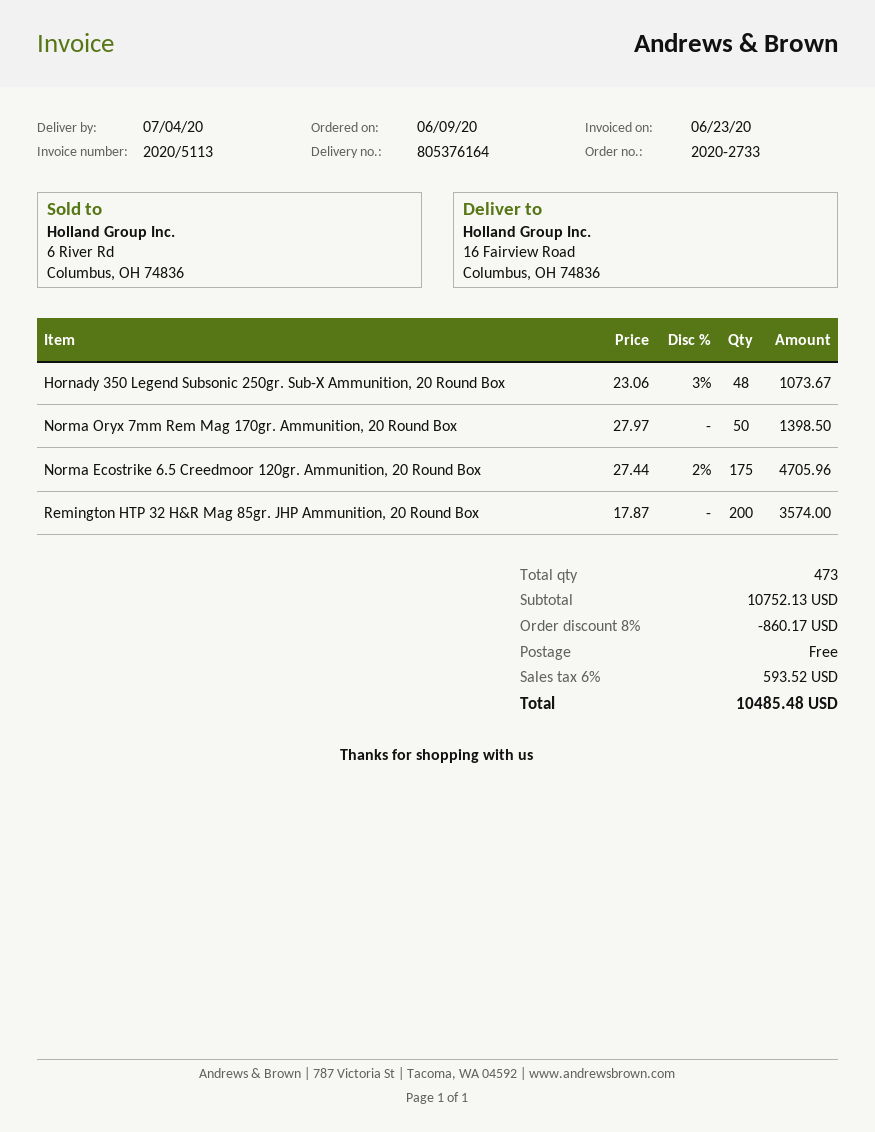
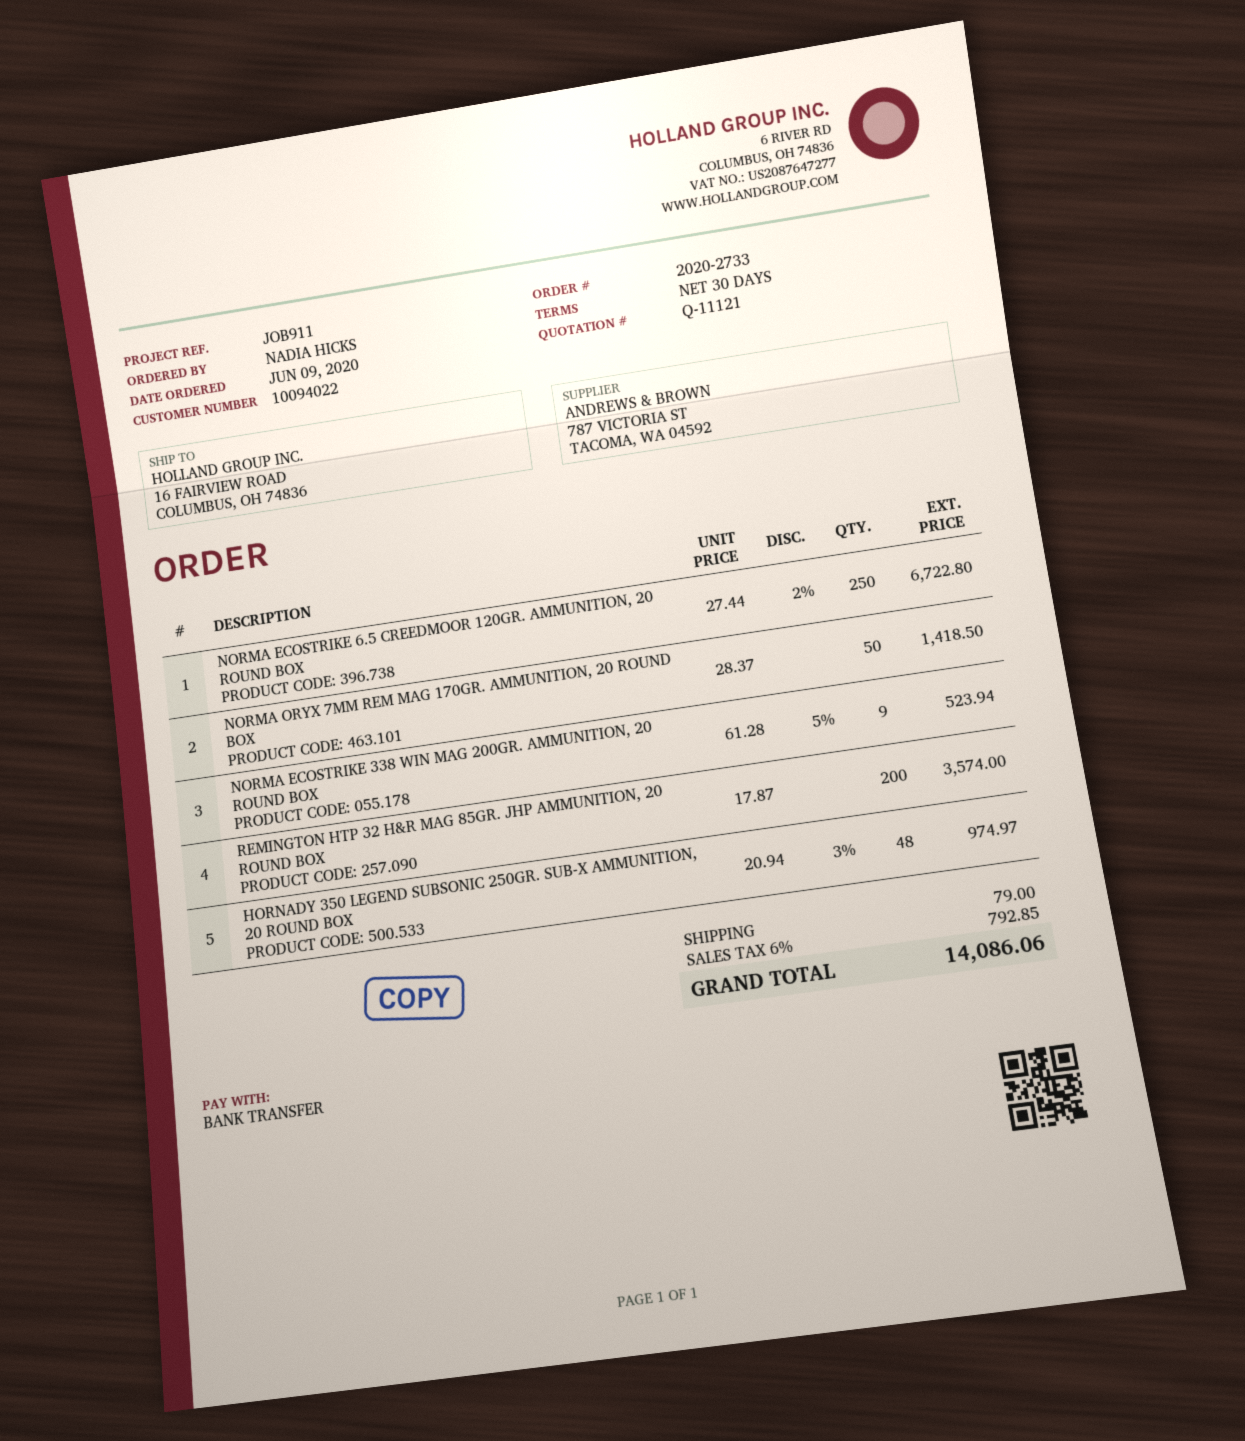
Hornady 350 Legend Subsonic 250gr. Sub-X Ammunition, 20 Round Box: 48 x 23.06 - 3% = 1073.67 -> 48 x 20.94 - 3% = 974.97
Norma Oryx 7mm Rem Mag 170gr. Ammunition, 20 Round Box: 50 x 27.97 = 1398.50 -> 50 x 28.37 = 1418.50
Norma Ecostrike 6.5 Creedmoor 120gr. Ammunition, 20 Round Box: 175 x 27.44 - 2% = 4705.96 -> 250 x 27.44 - 2% = 6722.80
NORMA ECOSTRIKE 338 WIN MAG 200GR. AMMUNITION, 20 ROUND BOX: none -> 9 x 61.28 - 5% = 523.94
discount: 8% = 860.17 -> none
shipping: 0.00 -> 79.00
tax: 6% = 593.52 -> 6% = 792.85
total: 10485.48 -> 14086.06

